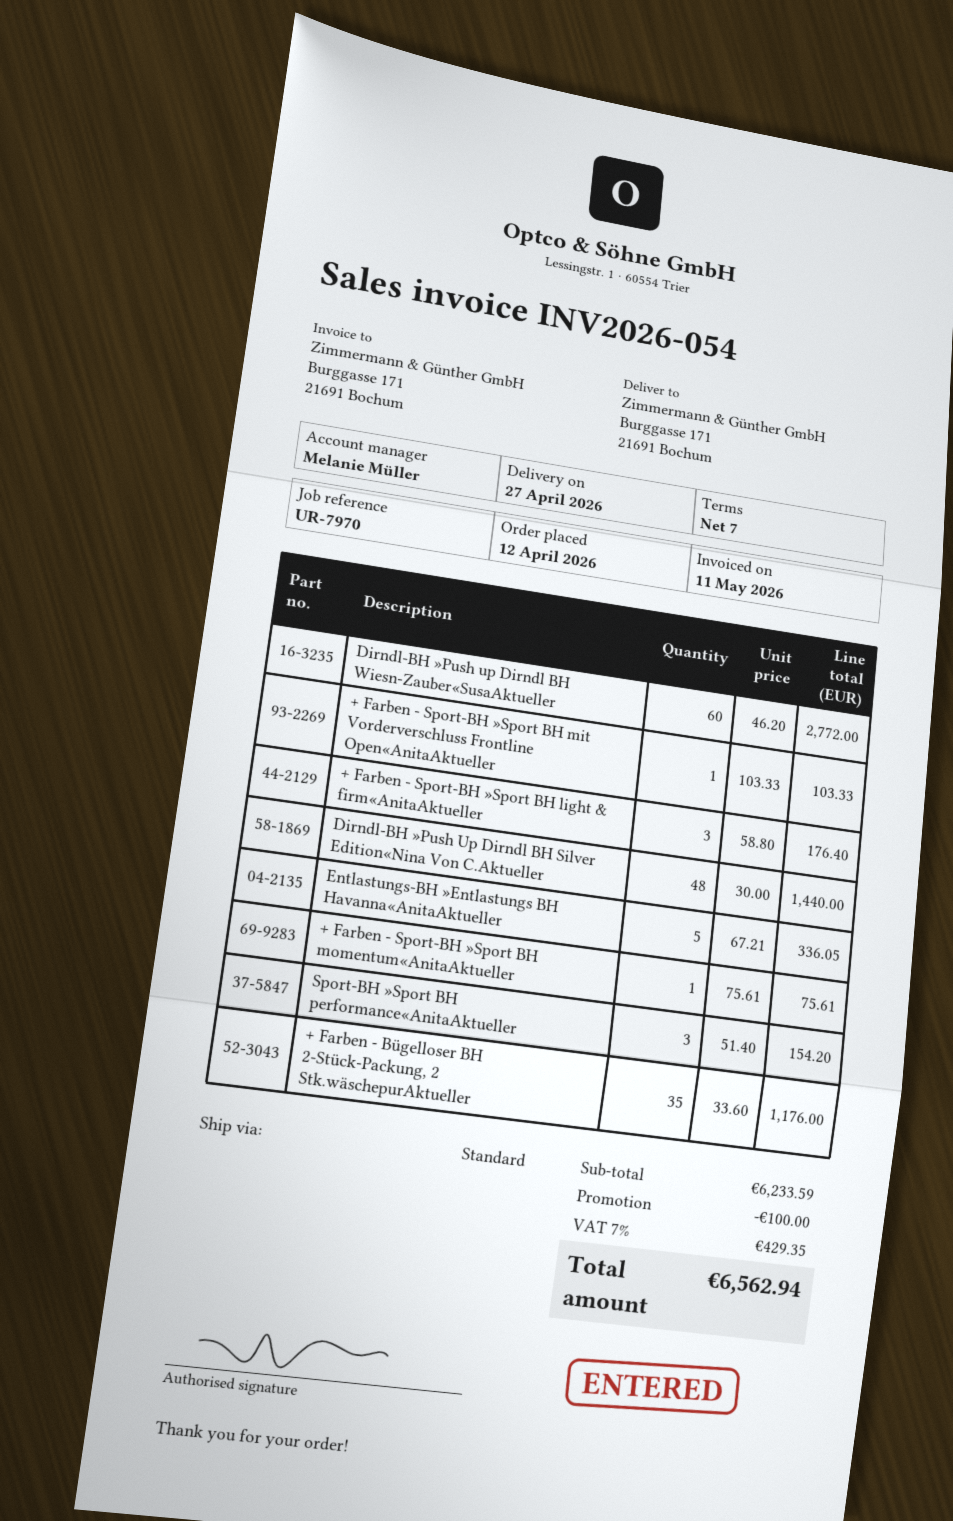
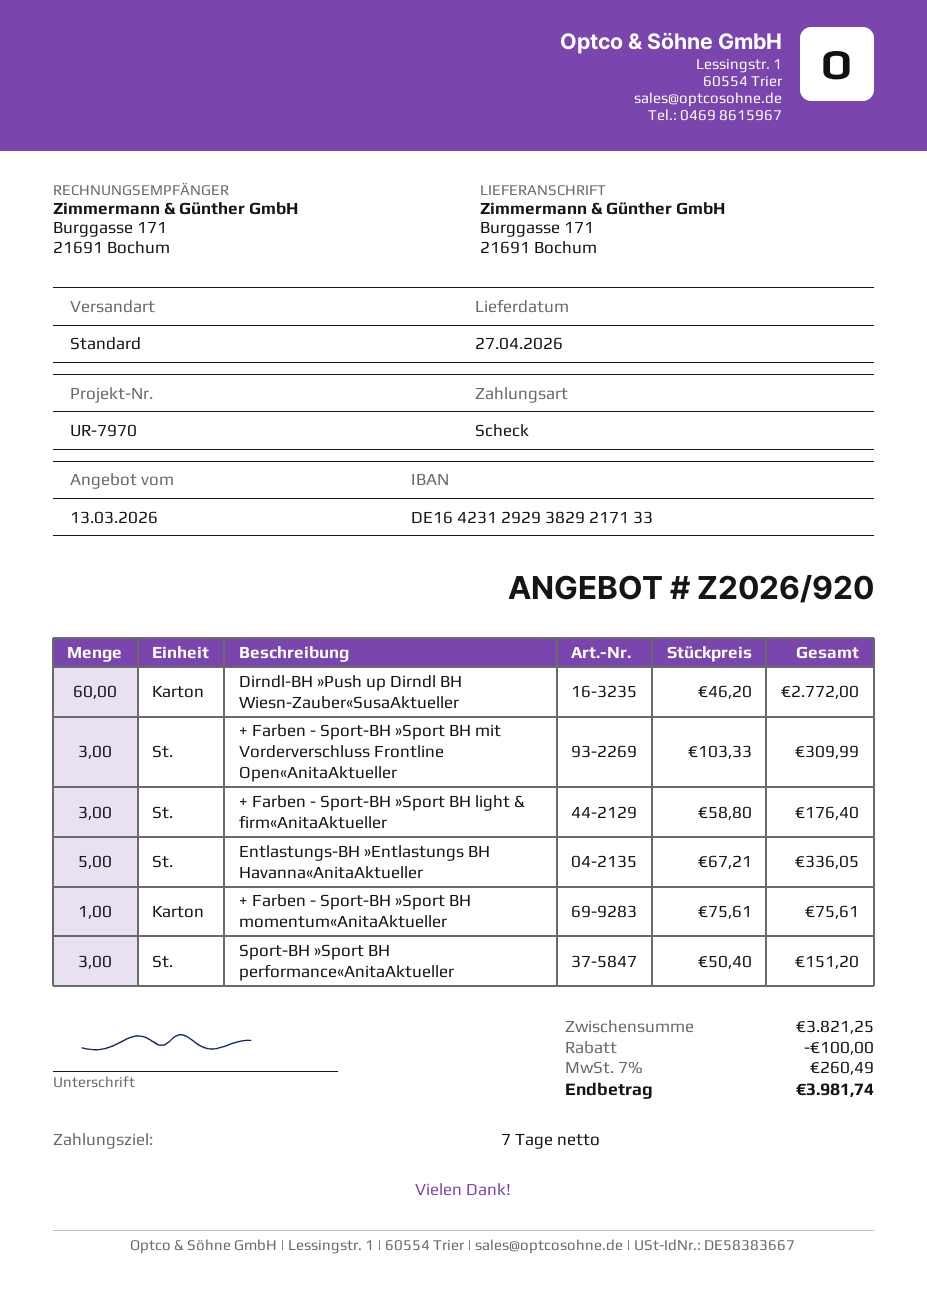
+ Farben - Sport-BH »Sport BH mit Vorderverschluss Frontline Open«AnitaAktueller: 1 x 103.33 = 103.33 -> 3 x 103.33 = 309.99
Dirndl-BH »Push Up Dirndl BH Silver Edition«Nina Von C.Aktueller: 48 x 30.00 = 1440.00 -> none
Sport-BH »Sport BH performance«AnitaAktueller: 3 x 51.40 = 154.20 -> 3 x 50.40 = 151.20
+ Farben - Bügelloser BH 2-Stück-Packung, 2 Stk.wäschepurAktueller: 35 x 33.60 = 1176.00 -> none
subtotal: 6233.59 -> 3821.25
tax: 7% = 429.35 -> 7% = 260.49
total: 6562.94 -> 3981.74

